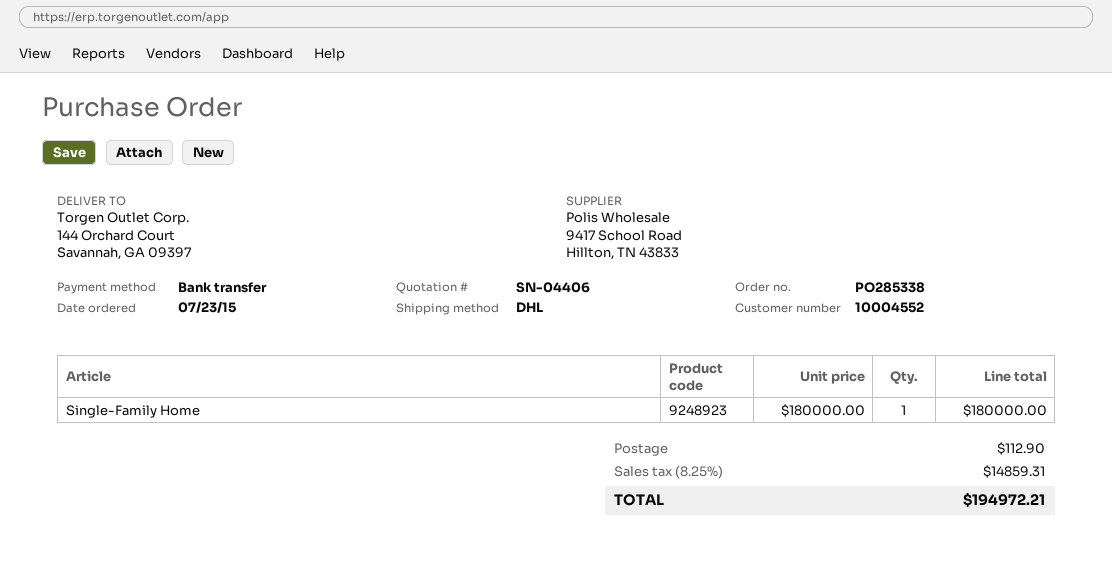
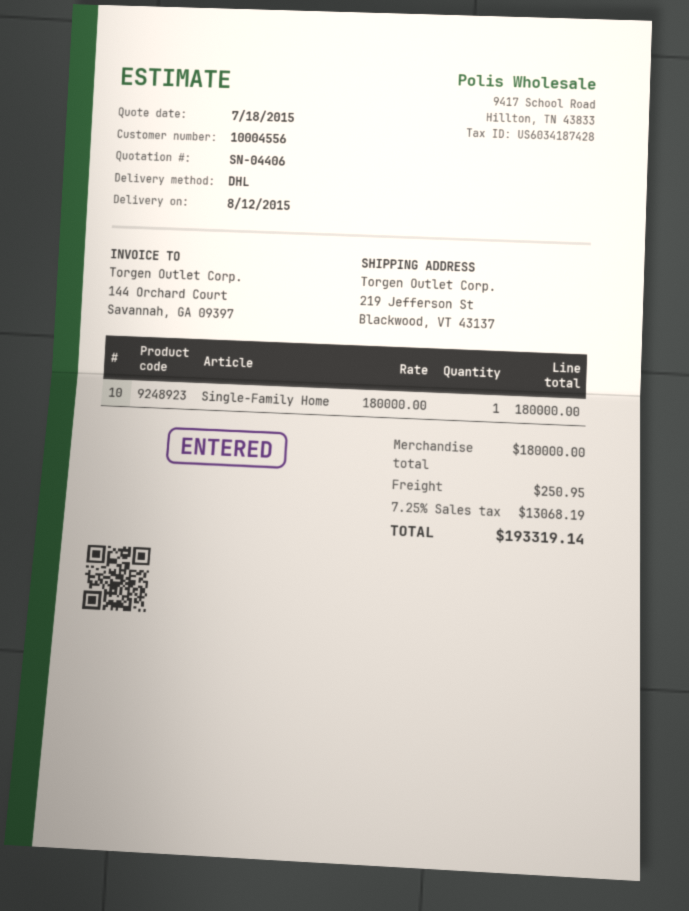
customer number: 10004552 -> 10004556
ship to: 144 Orchard Court, Savannah, GA 09397 -> 219 Jefferson St, Blackwood, VT 43137
shipping: 112.90 -> 250.95
tax: 8.25% = 14859.31 -> 7.25% = 13068.19
total: 194972.21 -> 193319.14

